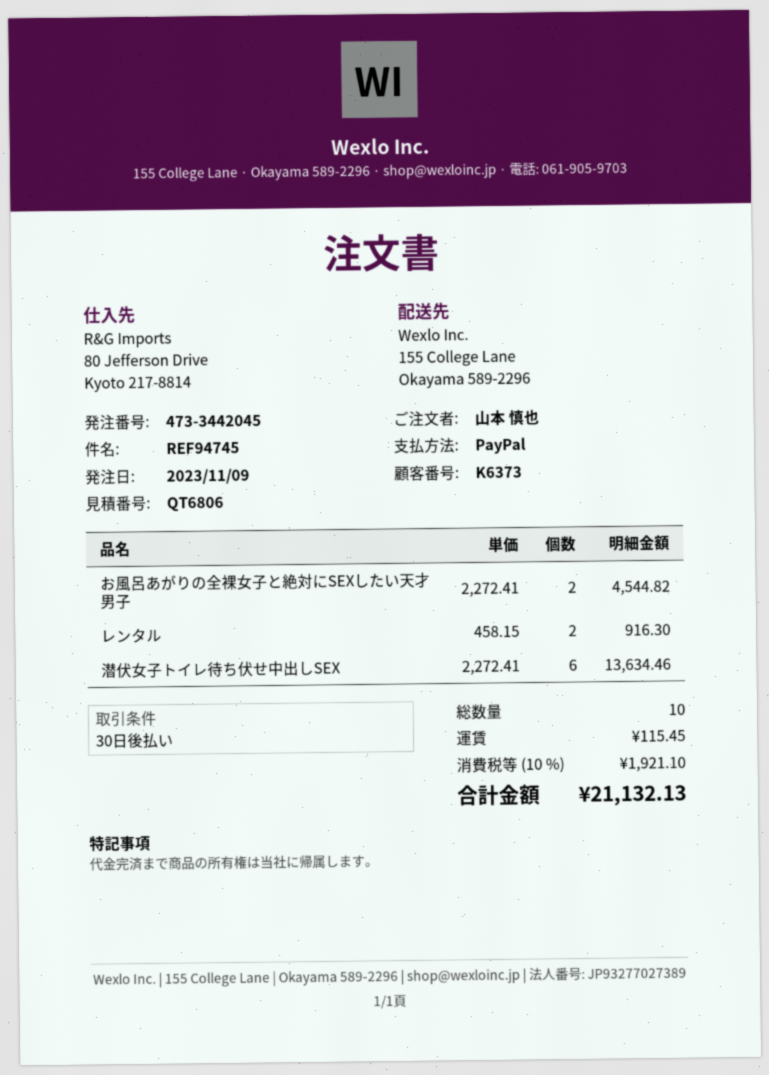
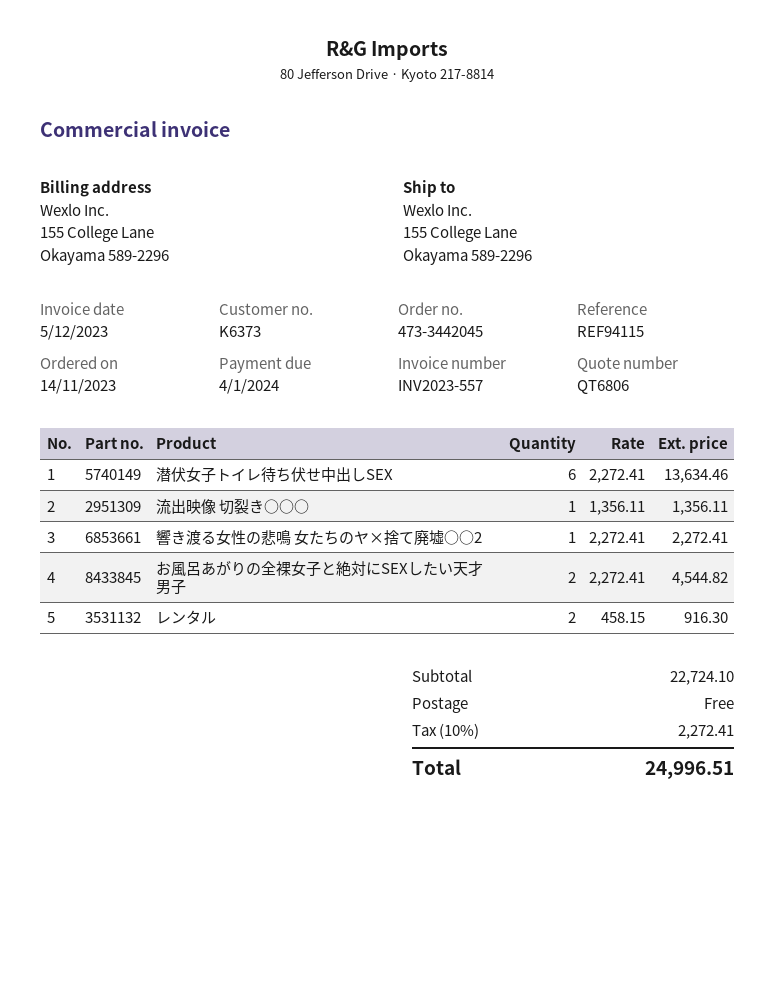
order date: 2023-11-09 -> 2023-11-14
reference: REF94745 -> REF94115
流出映像 切裂き○○○: none -> 1 x 1356.11 = 1356.11
響き渡る女性の悲鳴 女たちのヤ×捨て廃墟○○2: none -> 1 x 2272.41 = 2272.41
shipping: 115.45 -> 0.00
tax: 10% = 1921.10 -> 10% = 2272.41
total: 21132.13 -> 24996.51

